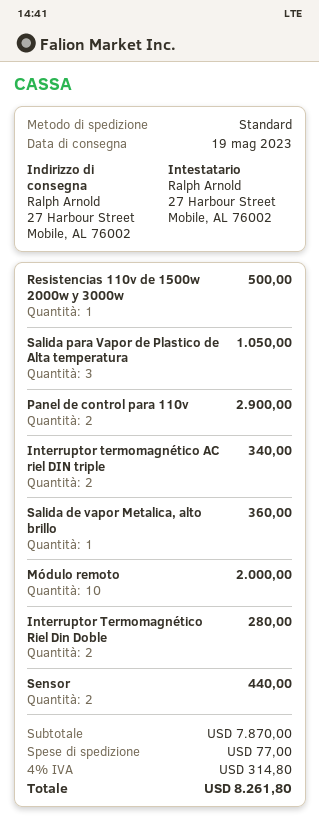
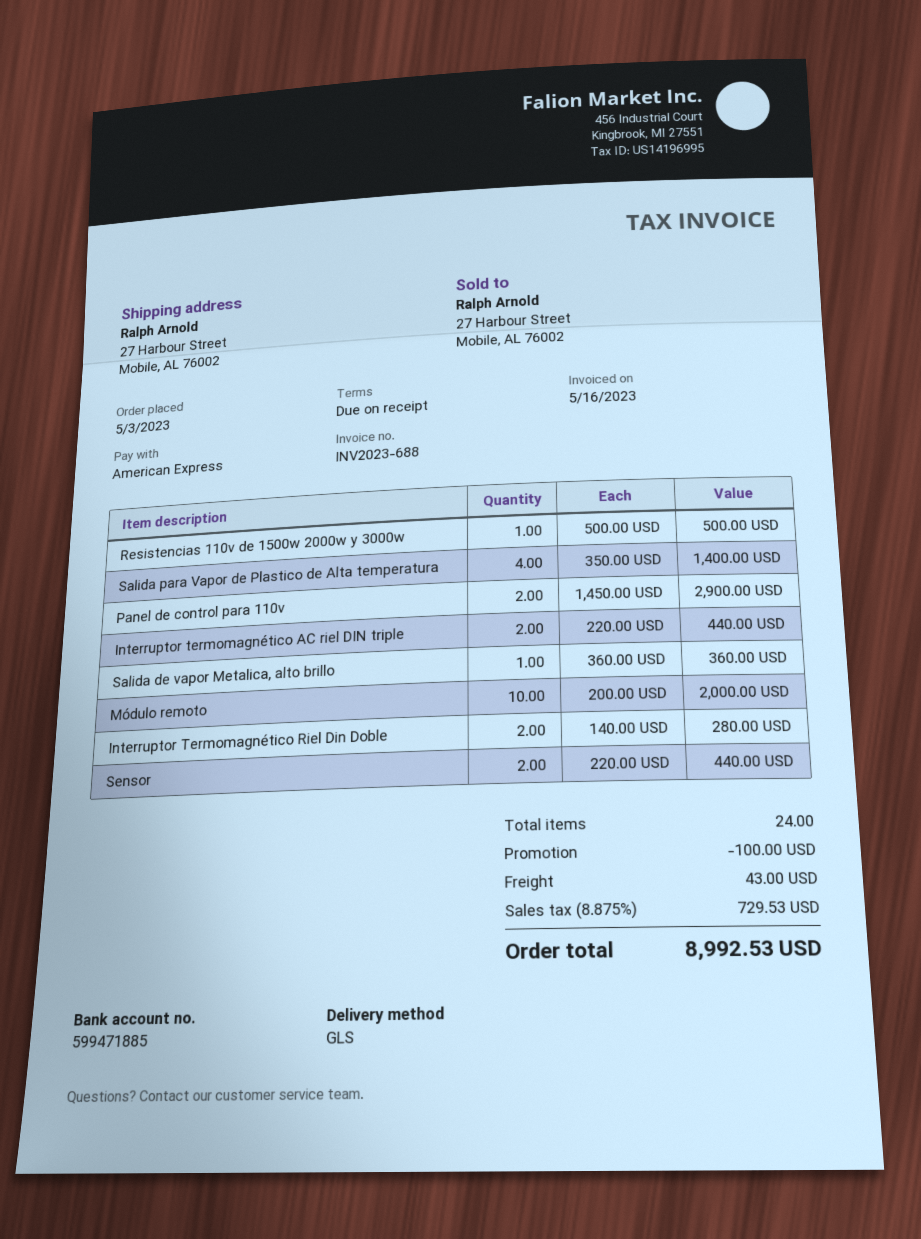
shipping method: standard -> GLS
Salida para Vapor de Plastico de Alta temperatura: 3 for 1050.00 -> 4 for 1400.00
Interruptor termomagnético AC riel DIN triple: 2 for 340.00 -> 2 for 440.00
discount: none -> 100.00
shipping: 77.00 -> 43.00
tax: 4% = 314.80 -> 8.875% = 729.53
total: 8261.80 -> 8992.53

